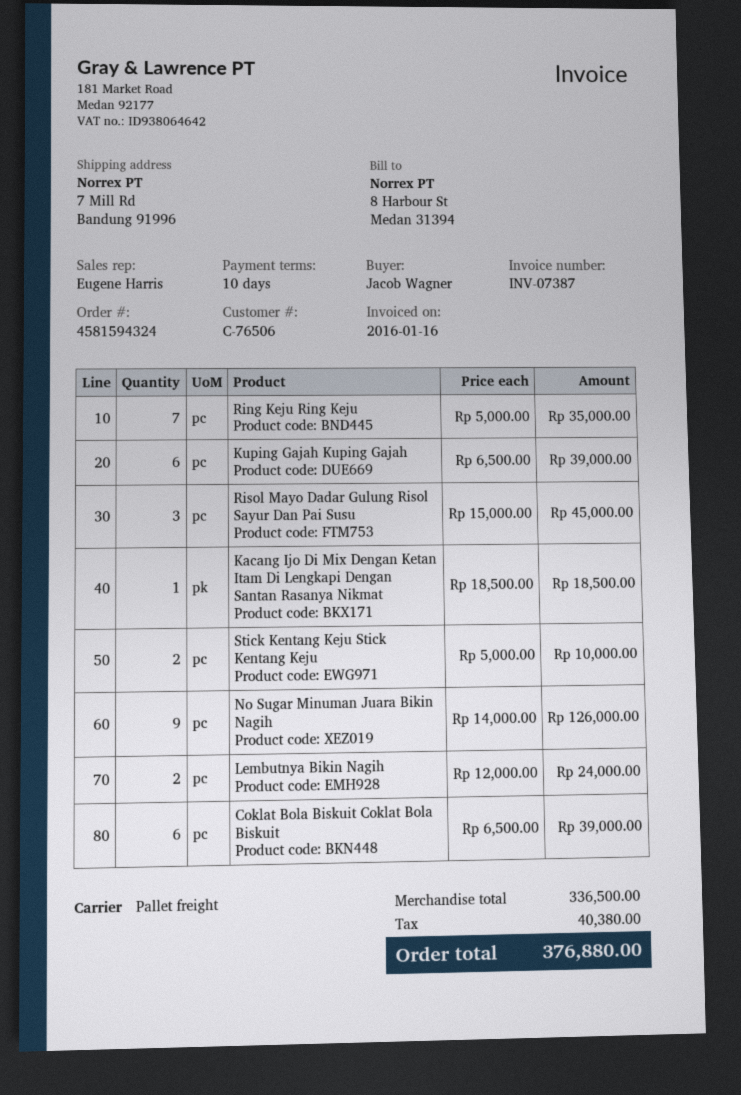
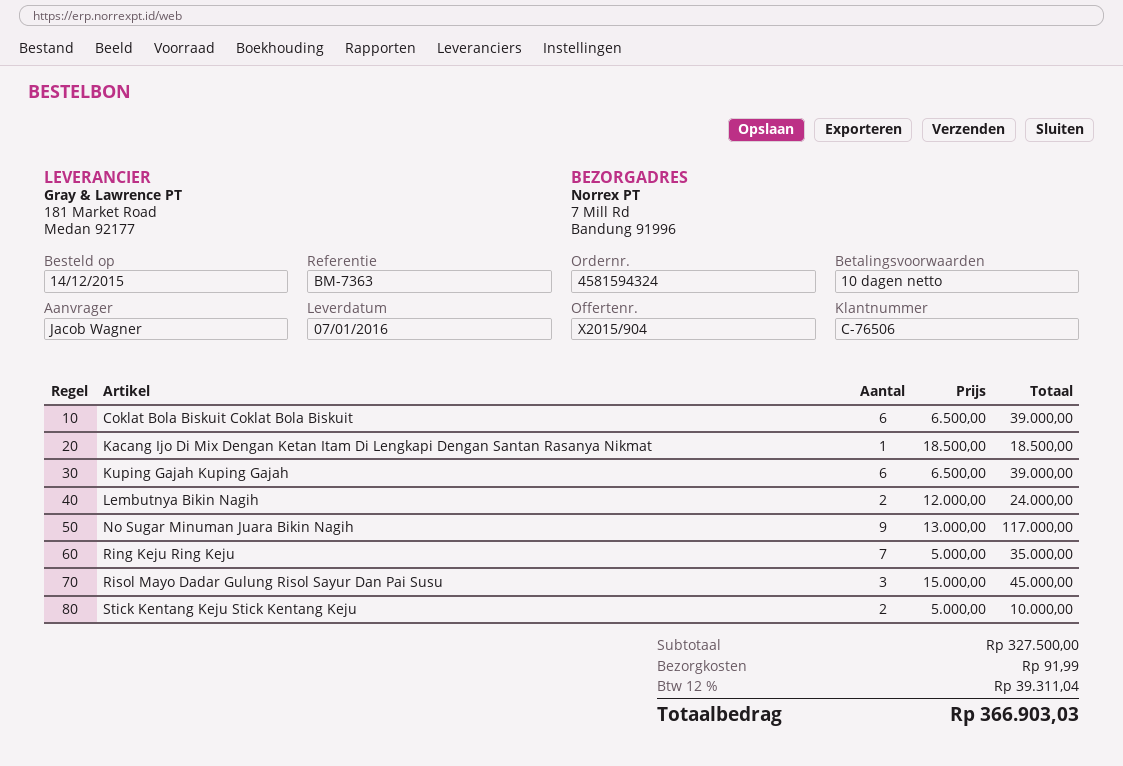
No Sugar Minuman Juara Bikin Nagih: 9 x 14000.00 = 126000.00 -> 9 x 13000.00 = 117000.00
subtotal: 336500.00 -> 327500.00
shipping: none -> 91.99
tax: 40380.00 -> 39311.04
total: 376880.00 -> 366903.03

